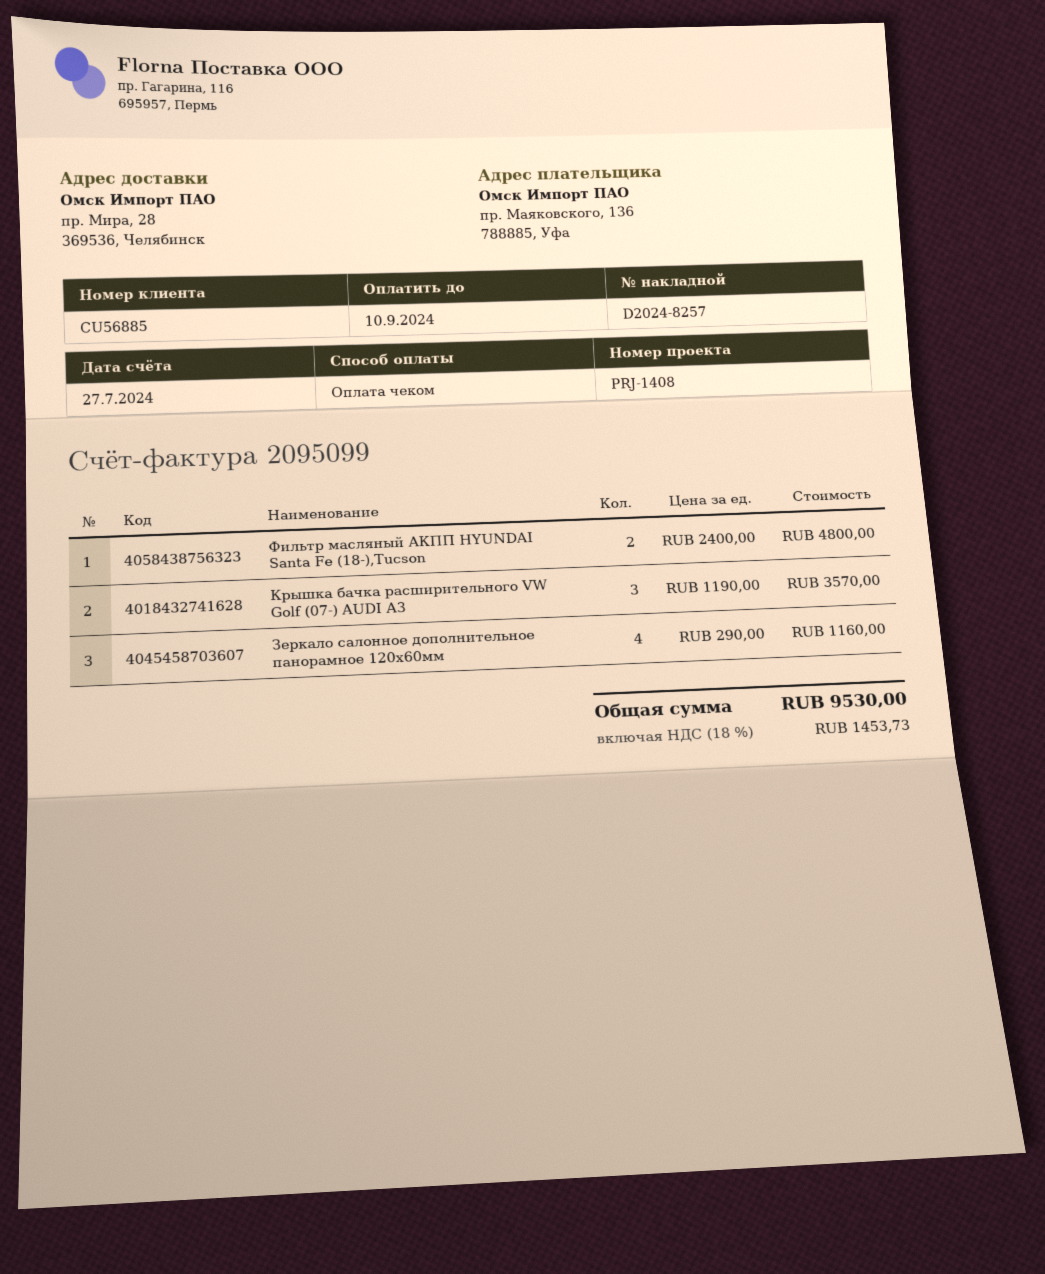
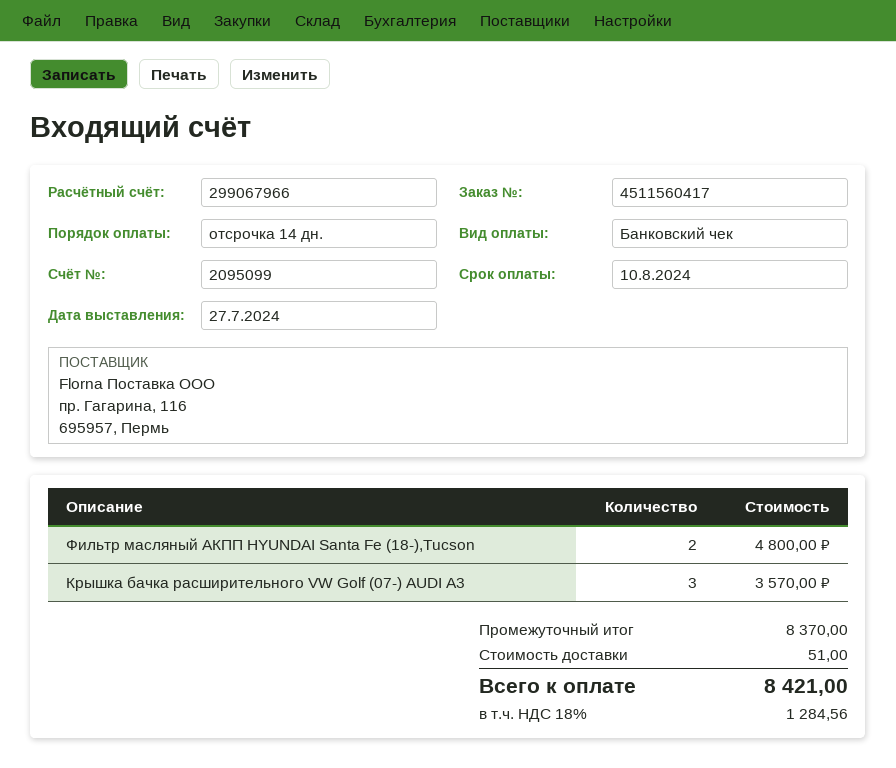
due date: 2024-09-10 -> 2024-08-10
Зеркало салонное дополнительное панорамное 120х60мм: 4 for 1160.00 -> none
shipping: none -> 51.00
tax: 18% = 1453.73 -> 18% = 1284.56
total: 9530.00 -> 8421.00

